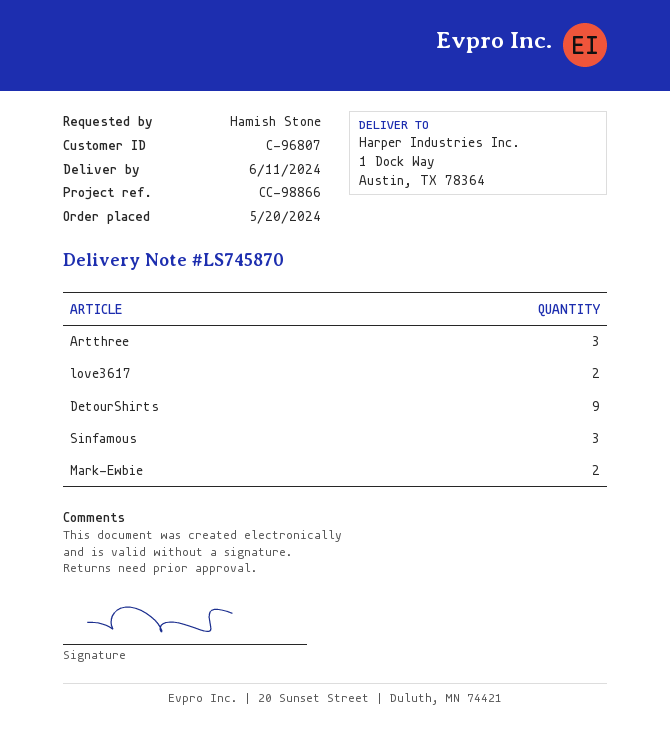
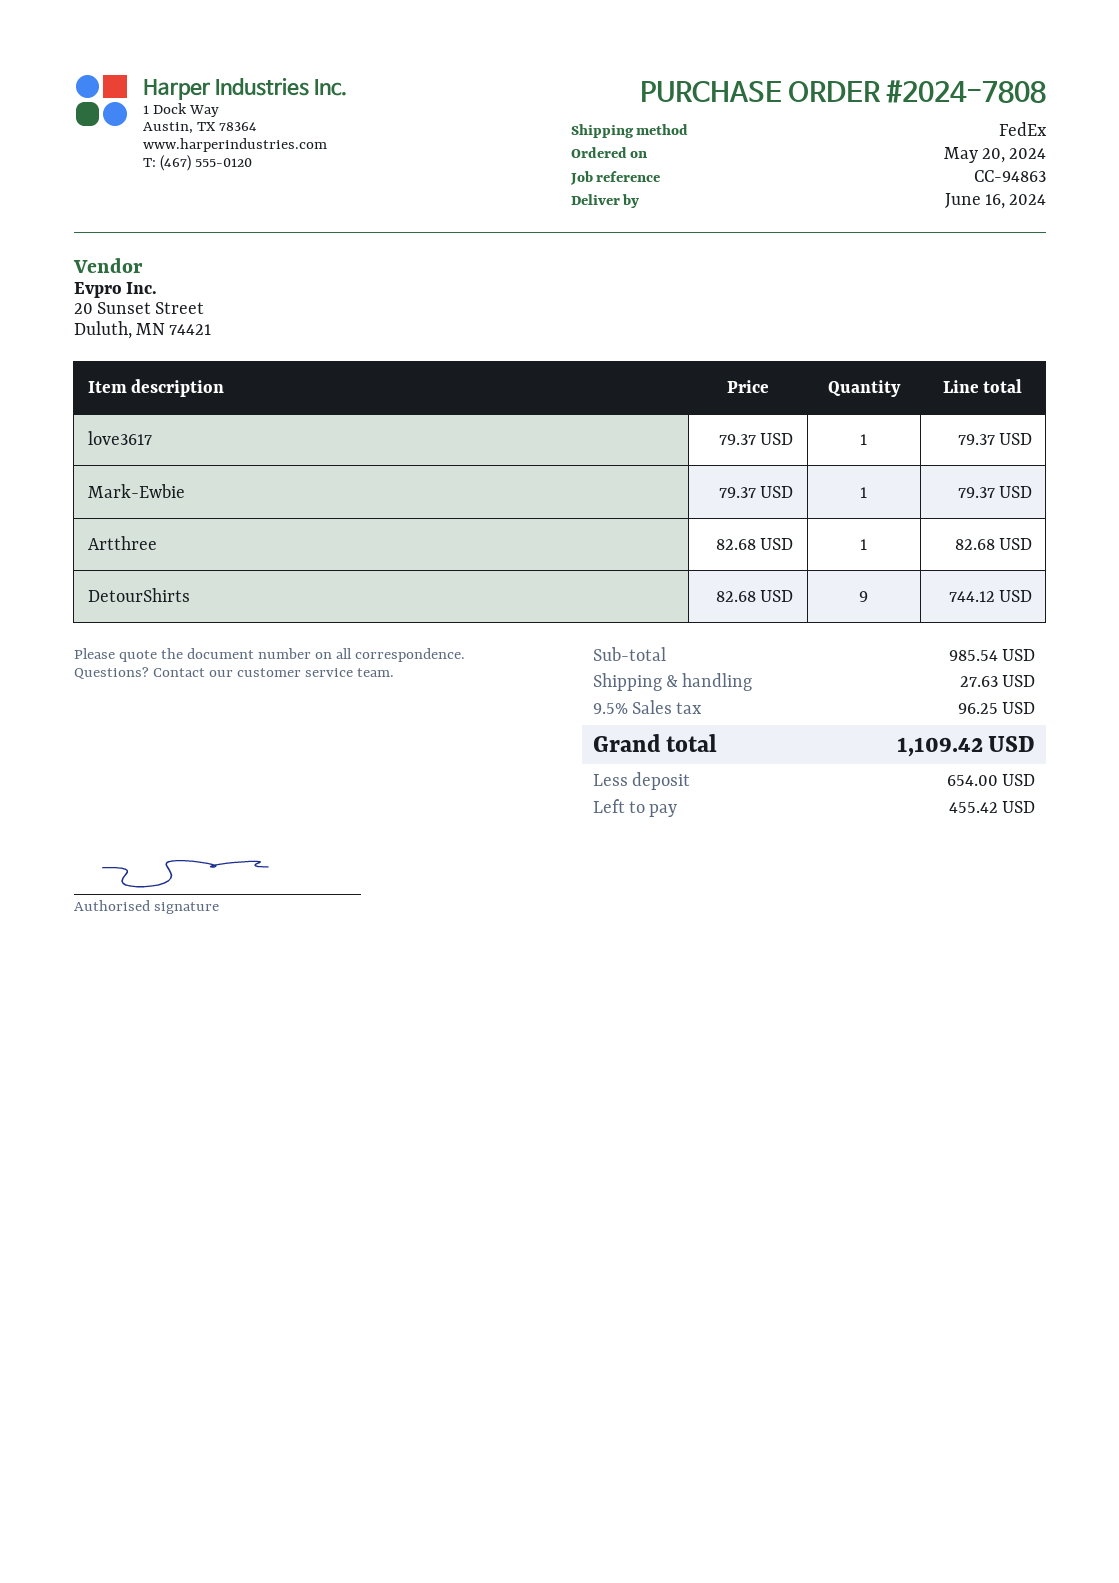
delivery date: 2024-06-11 -> 2024-06-16
reference: CC-98866 -> CC-94863
Artthree: 3 -> 1
love3617: 2 -> 1
Sinfamous: 3 -> none
Mark-Ewbie: 2 -> 1

